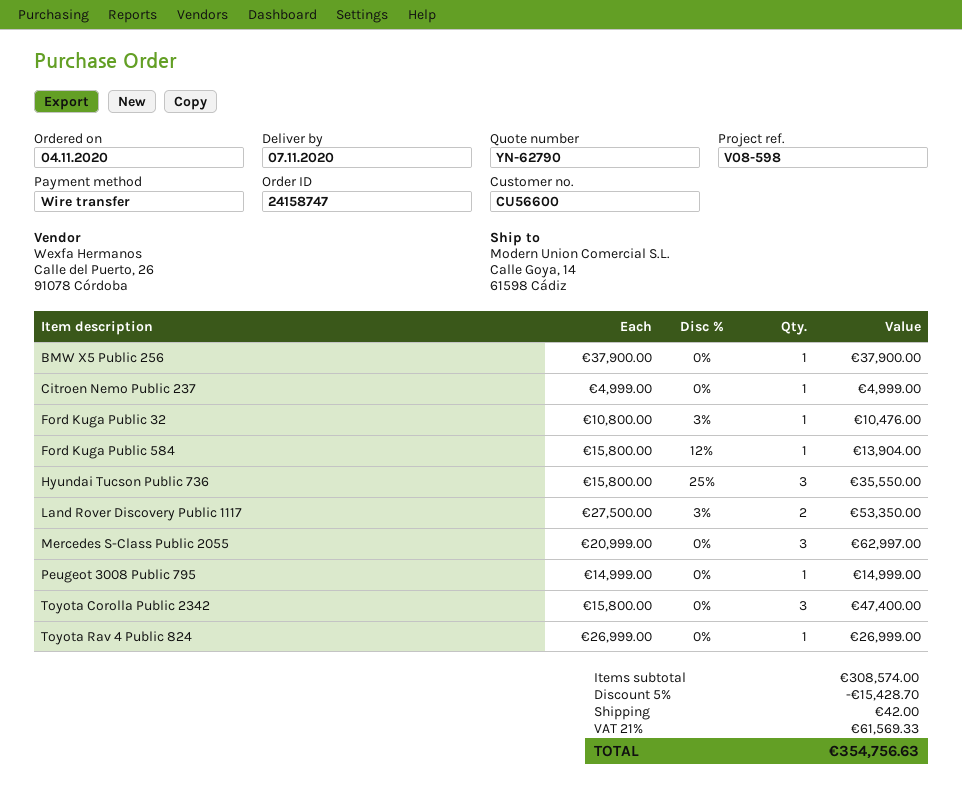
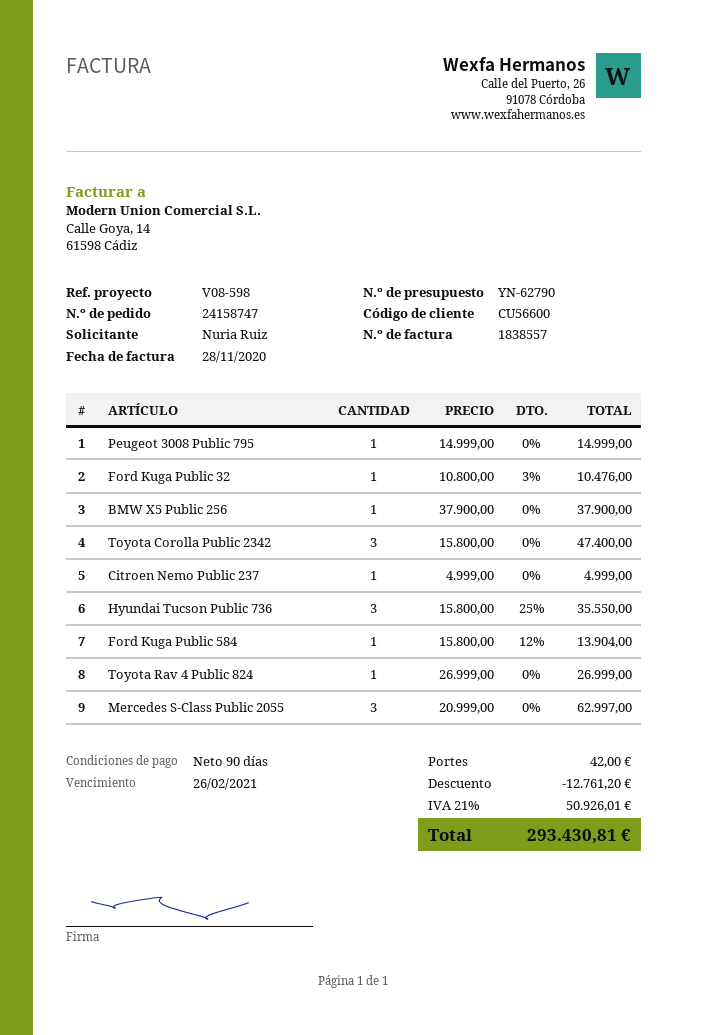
Land Rover Discovery Public 1117: 2 x 27500.00 - 3% = 53350.00 -> none
discount: 15428.70 -> 12761.20
tax: 21% = 61569.33 -> 21% = 50926.01
total: 354756.63 -> 293430.81

